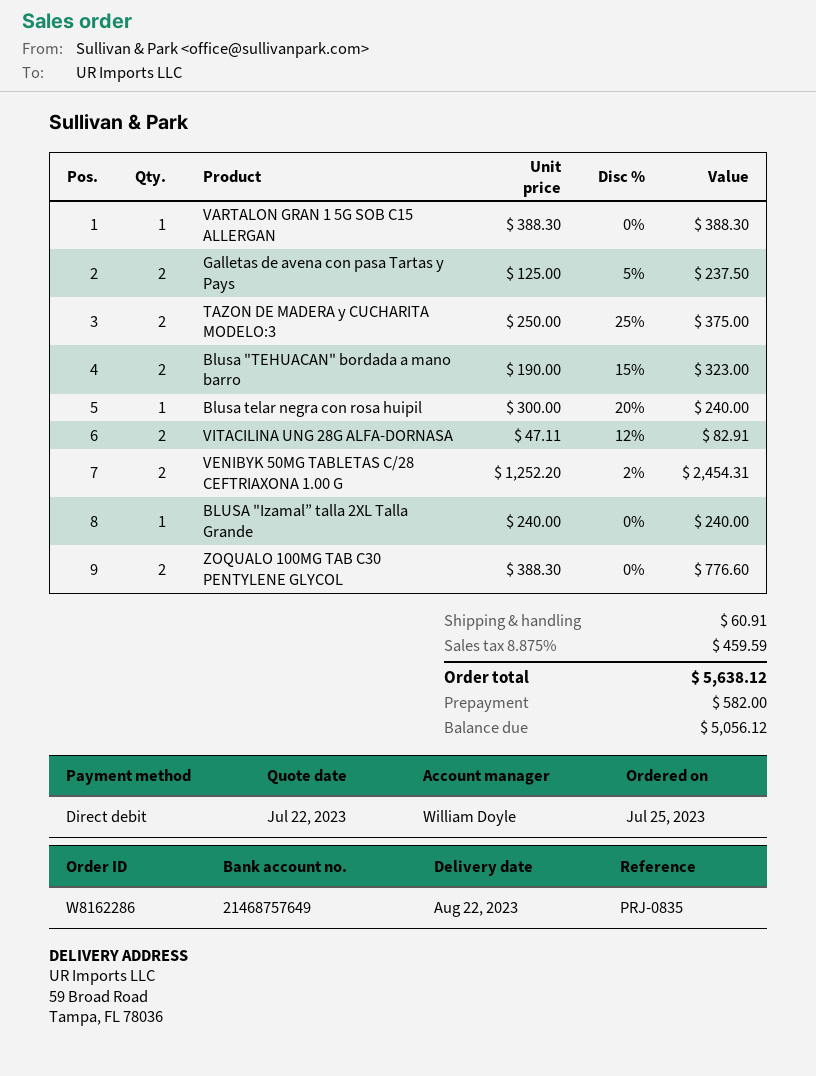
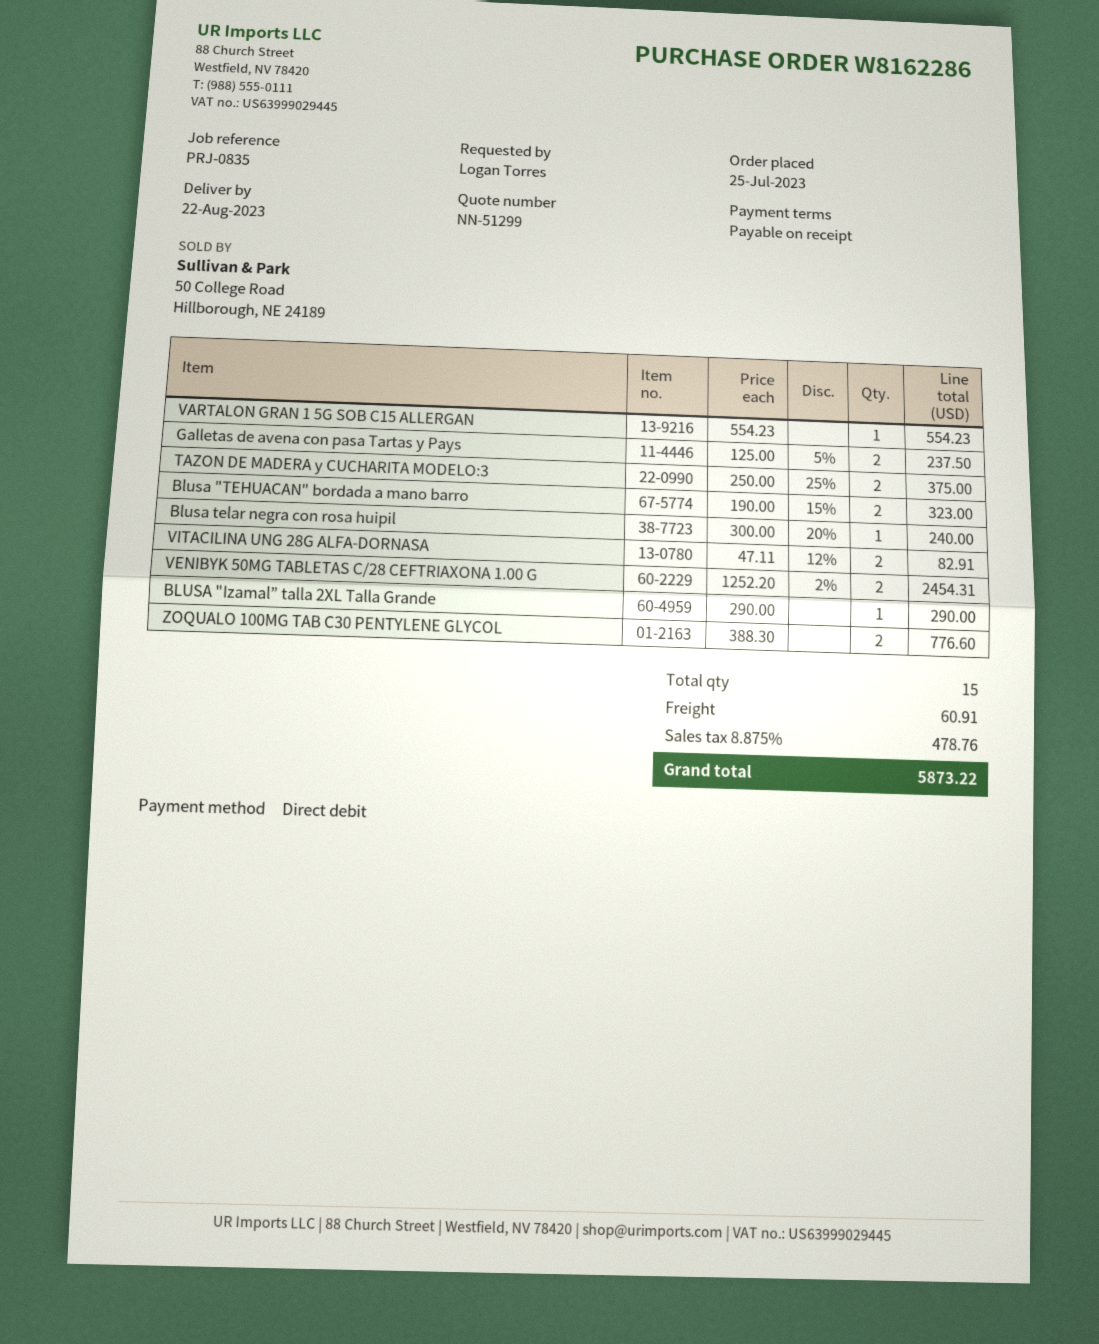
VARTALON GRAN 1 5G SOB C15 ALLERGAN: 1 x 388.30 = 388.30 -> 1 x 554.23 = 554.23
BLUSA "Izamal” talla 2XL Talla Grande: 1 x 240.00 = 240.00 -> 1 x 290.00 = 290.00
tax: 8.875% = 459.59 -> 8.875% = 478.76
total: 5638.12 -> 5873.22

